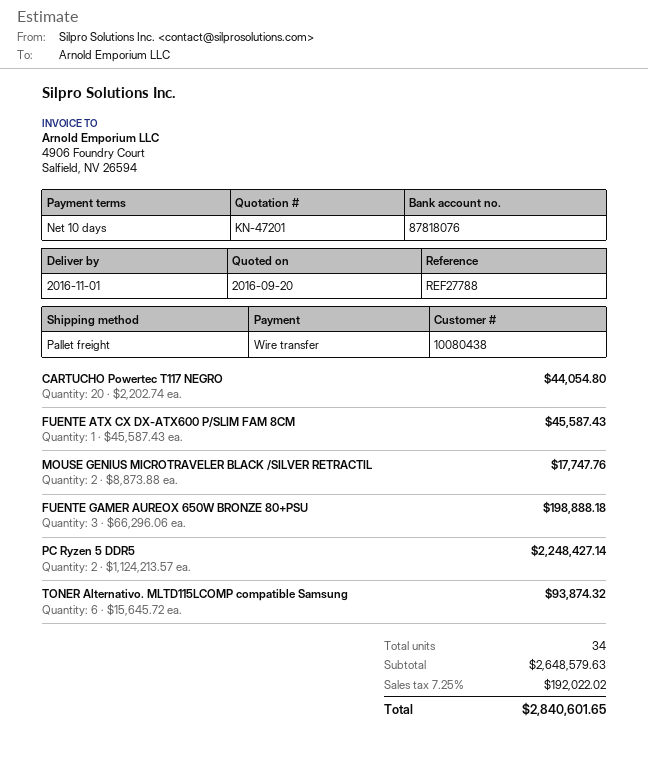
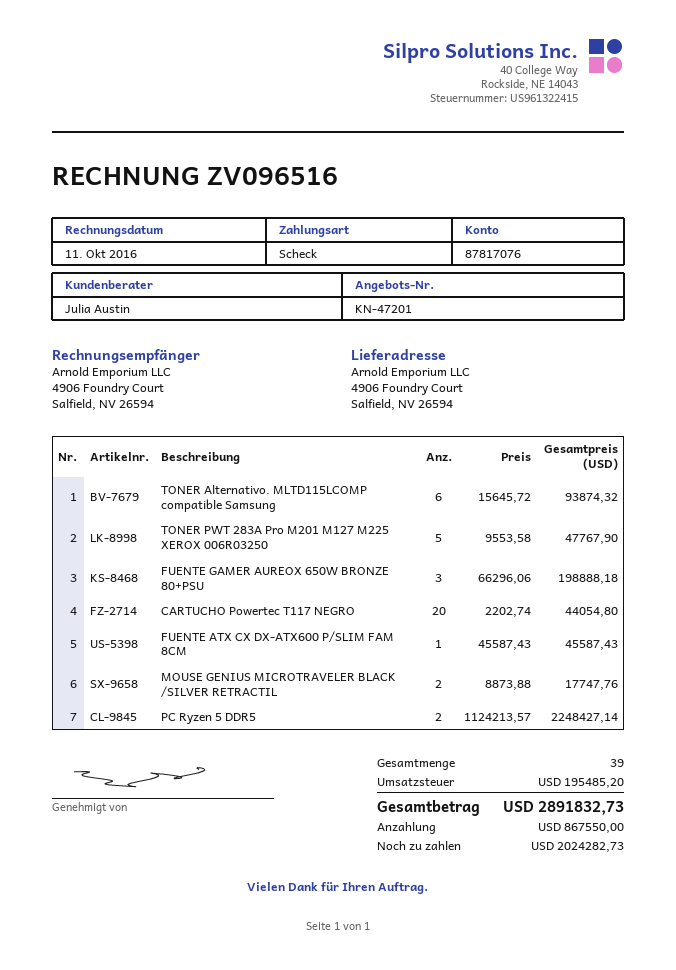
payment method: bank transfer -> cheque
bank account: 87818076 -> 87817076
TONER PWT 283A Pro M201 M127 M225 XEROX 006R03250: none -> 5 x 9553.58 = 47767.90
total quantity: 34 -> 39
tax: 192022.02 -> 195485.20
total: 2840601.65 -> 2891832.73

